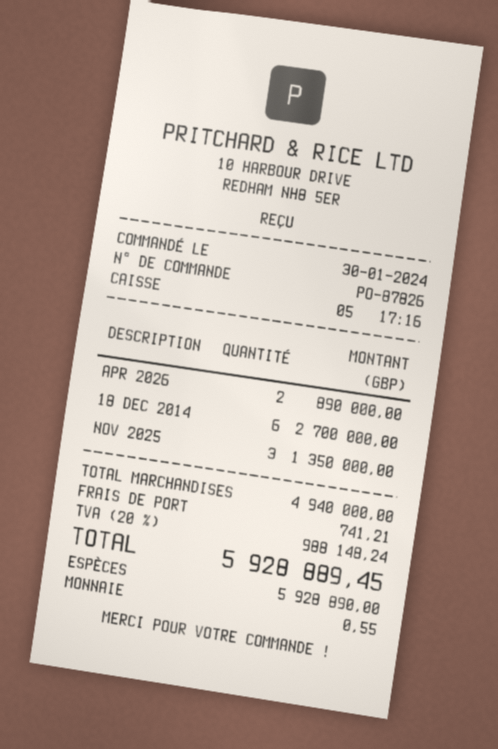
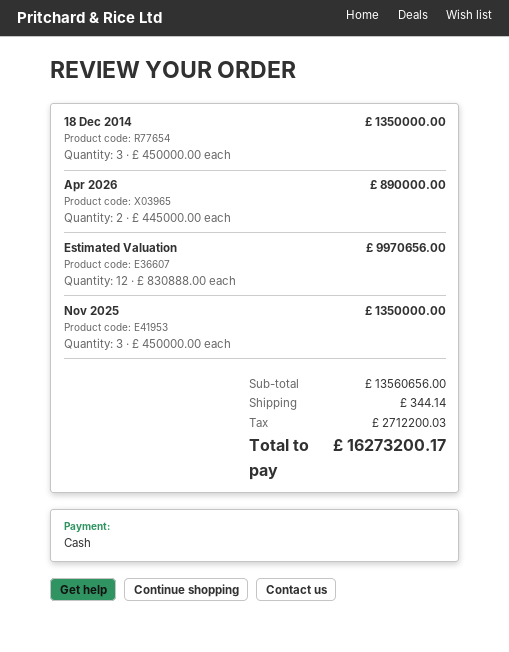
18 DEC 2014: 6 for 2700000.00 -> 3 for 1350000.00
Estimated Valuation: none -> 12 for 9970656.00
subtotal: 4940000.00 -> 13560656.00
shipping: 741.21 -> 344.14
tax: 988148.24 -> 2712200.03
total: 5928889.45 -> 16273200.17

